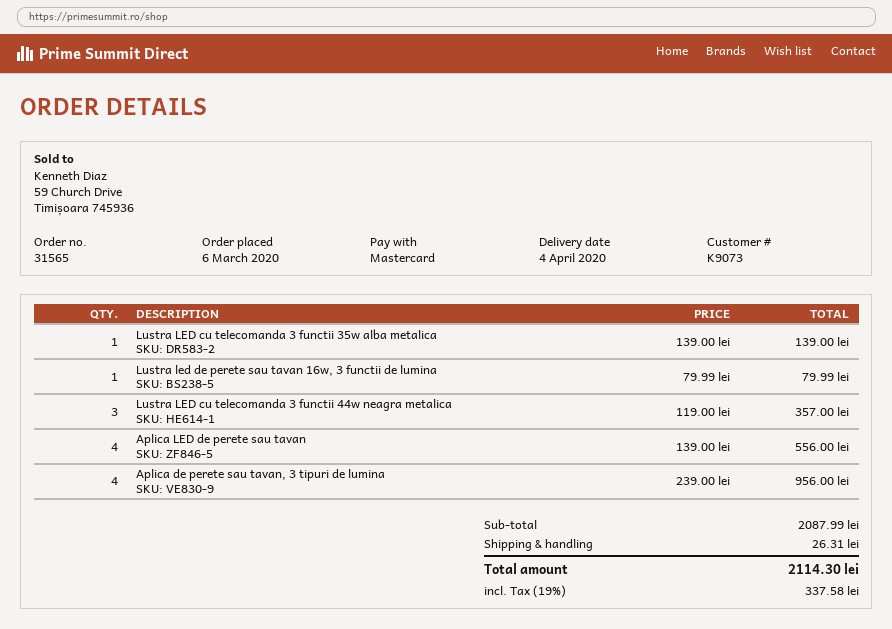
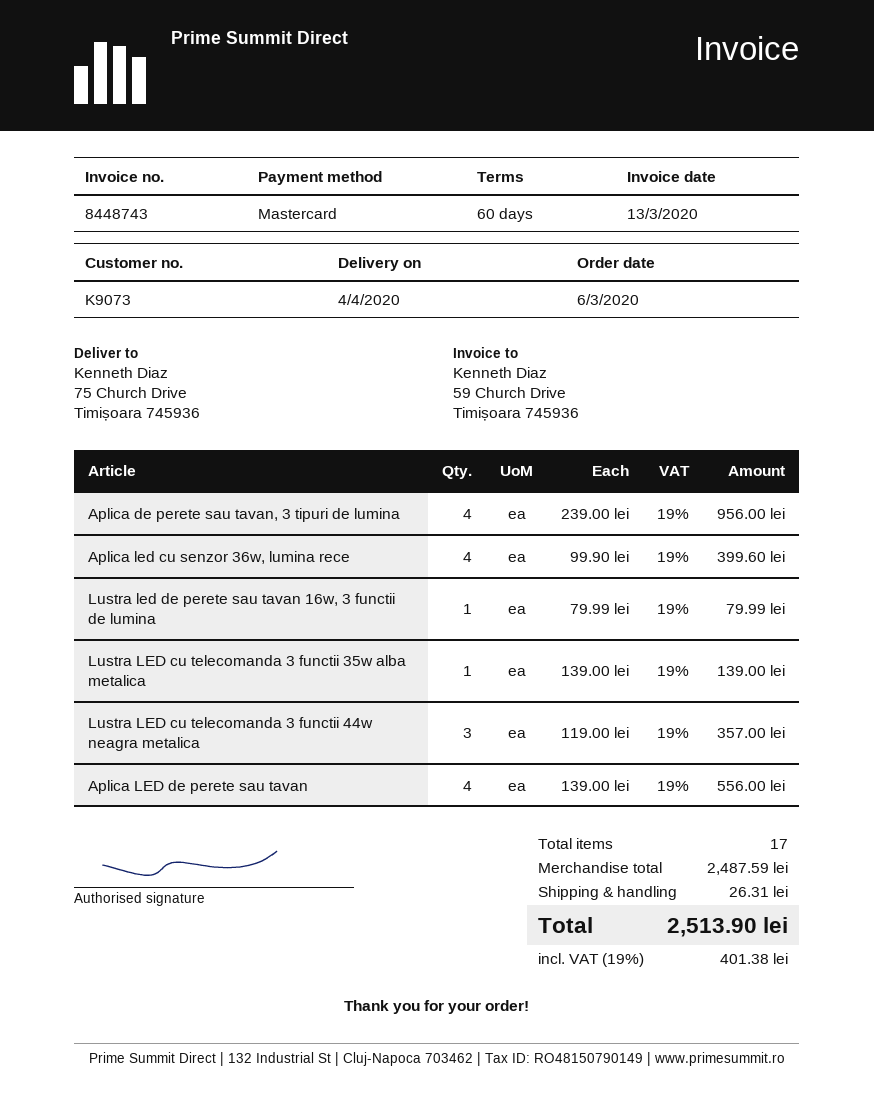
Aplica led cu senzor 36w, lumina rece: none -> 4 x 99.90 = 399.60
subtotal: 2087.99 -> 2487.59
tax: 19% = 337.58 -> 19% = 401.38
total: 2114.30 -> 2513.90

